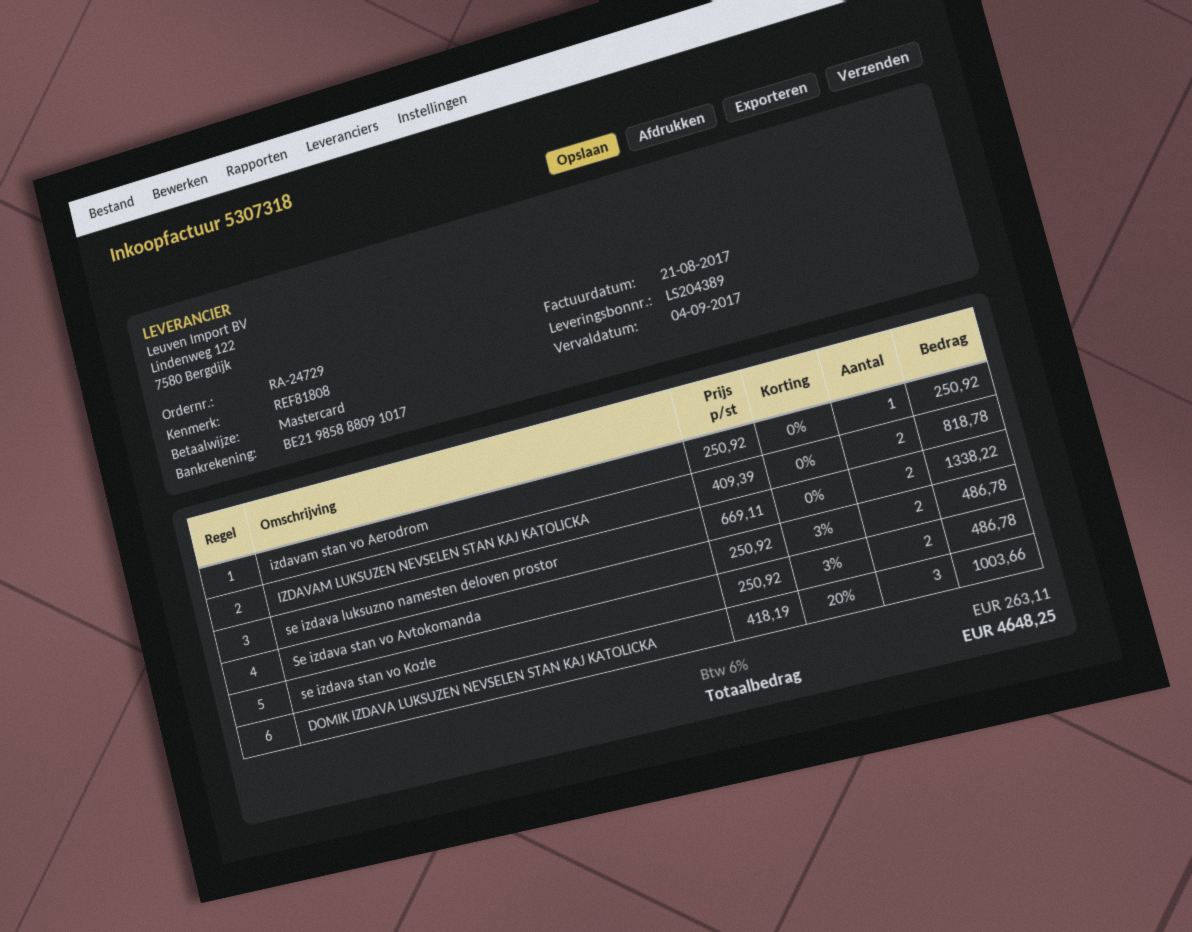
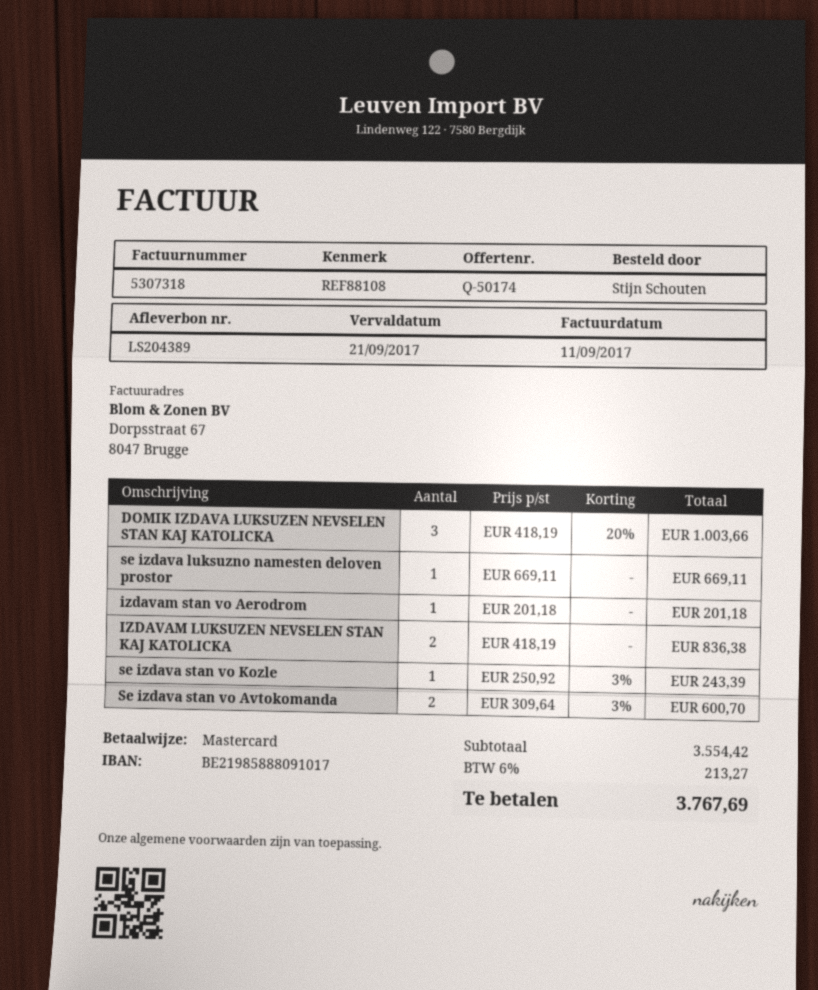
invoice date: 2017-08-21 -> 2017-09-11
due date: 2017-09-04 -> 2017-09-21
reference: REF81808 -> REF88108
izdavam stan vo Aerodrom: 1 x 250.92 = 250.92 -> 1 x 201.18 = 201.18
IZDAVAM LUKSUZEN NEVSELEN STAN KAJ KATOLICKA: 2 x 409.39 = 818.78 -> 2 x 418.19 = 836.38
se izdava luksuzno namesten deloven prostor: 2 x 669.11 = 1338.22 -> 1 x 669.11 = 669.11
Se izdava stan vo Avtokomanda: 2 x 250.92 - 3% = 486.78 -> 2 x 309.64 - 3% = 600.70
se izdava stan vo Kozle: 2 x 250.92 - 3% = 486.78 -> 1 x 250.92 - 3% = 243.39
tax: 6% = 263.11 -> 6% = 213.27
total: 4648.25 -> 3767.69

